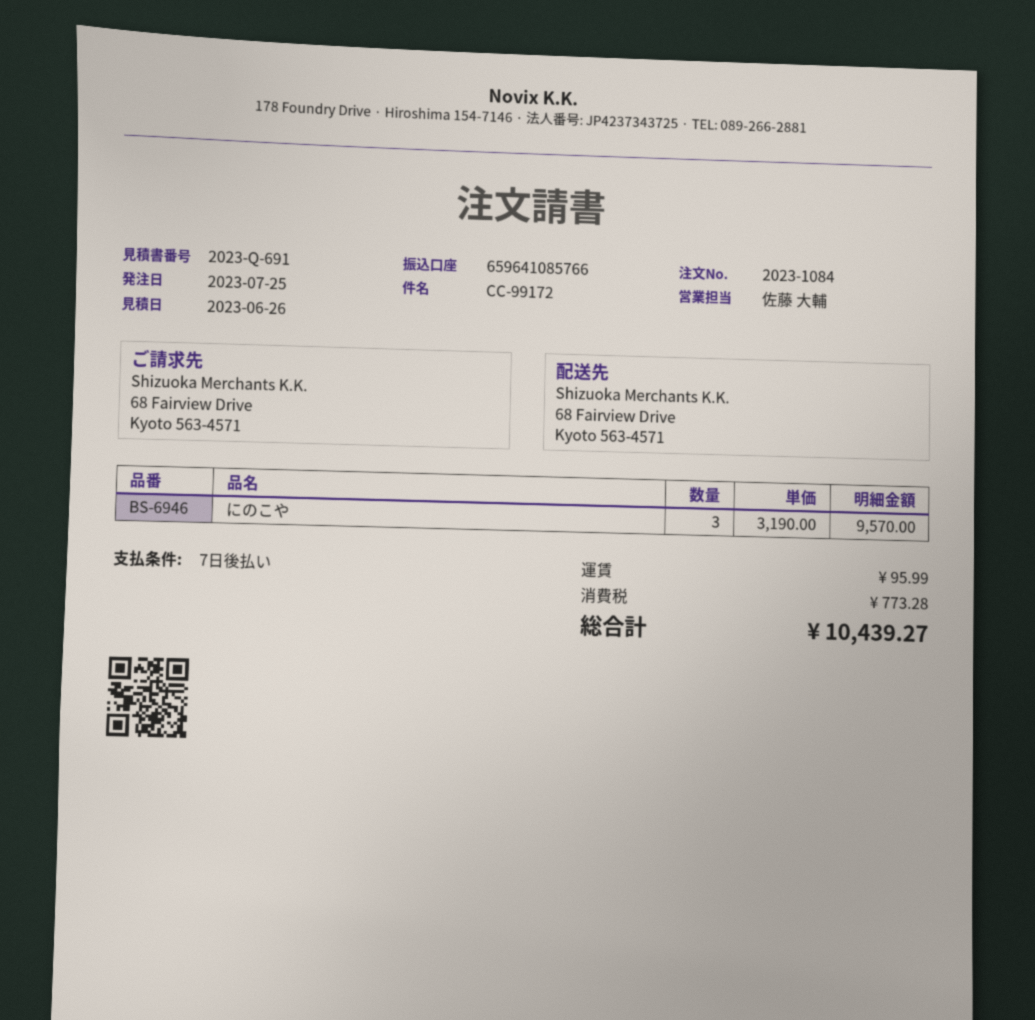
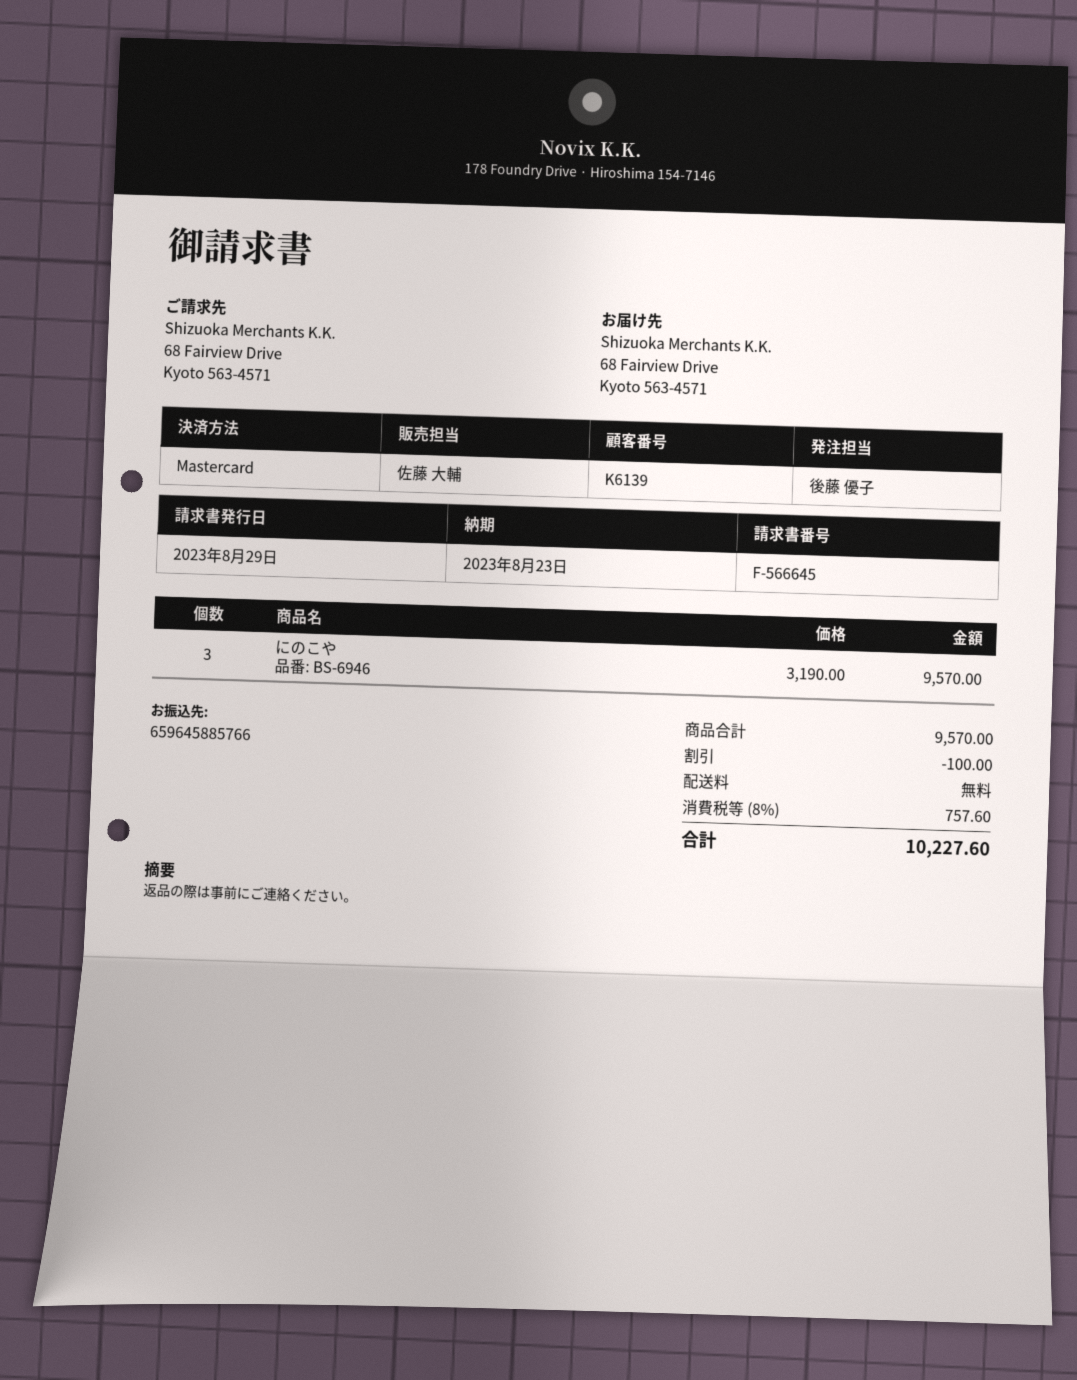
bank account: 659641085766 -> 659645885766
discount: none -> 100.00
shipping: 95.99 -> 0.00
tax: 773.28 -> 757.60
total: 10439.27 -> 10227.60

